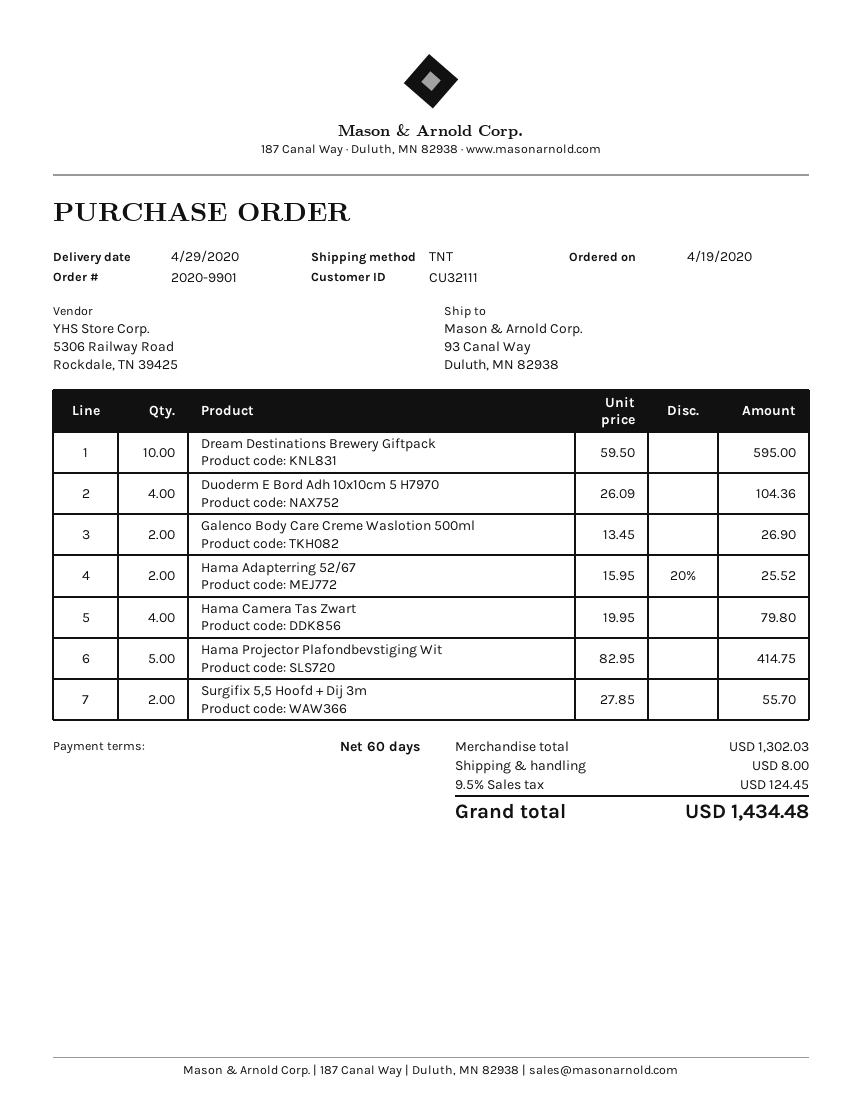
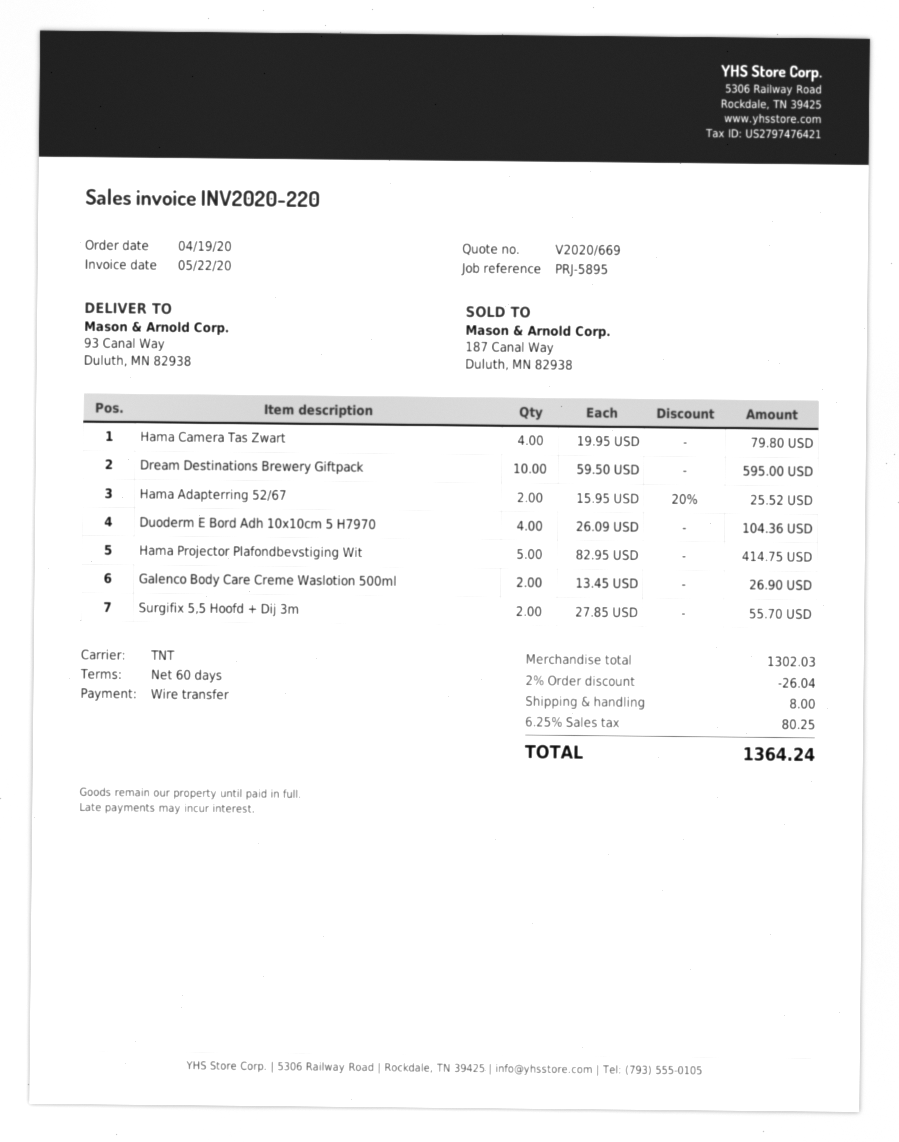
discount: none -> 2% = 26.04
tax: 9.5% = 124.45 -> 6.25% = 80.25
total: 1434.48 -> 1364.24

